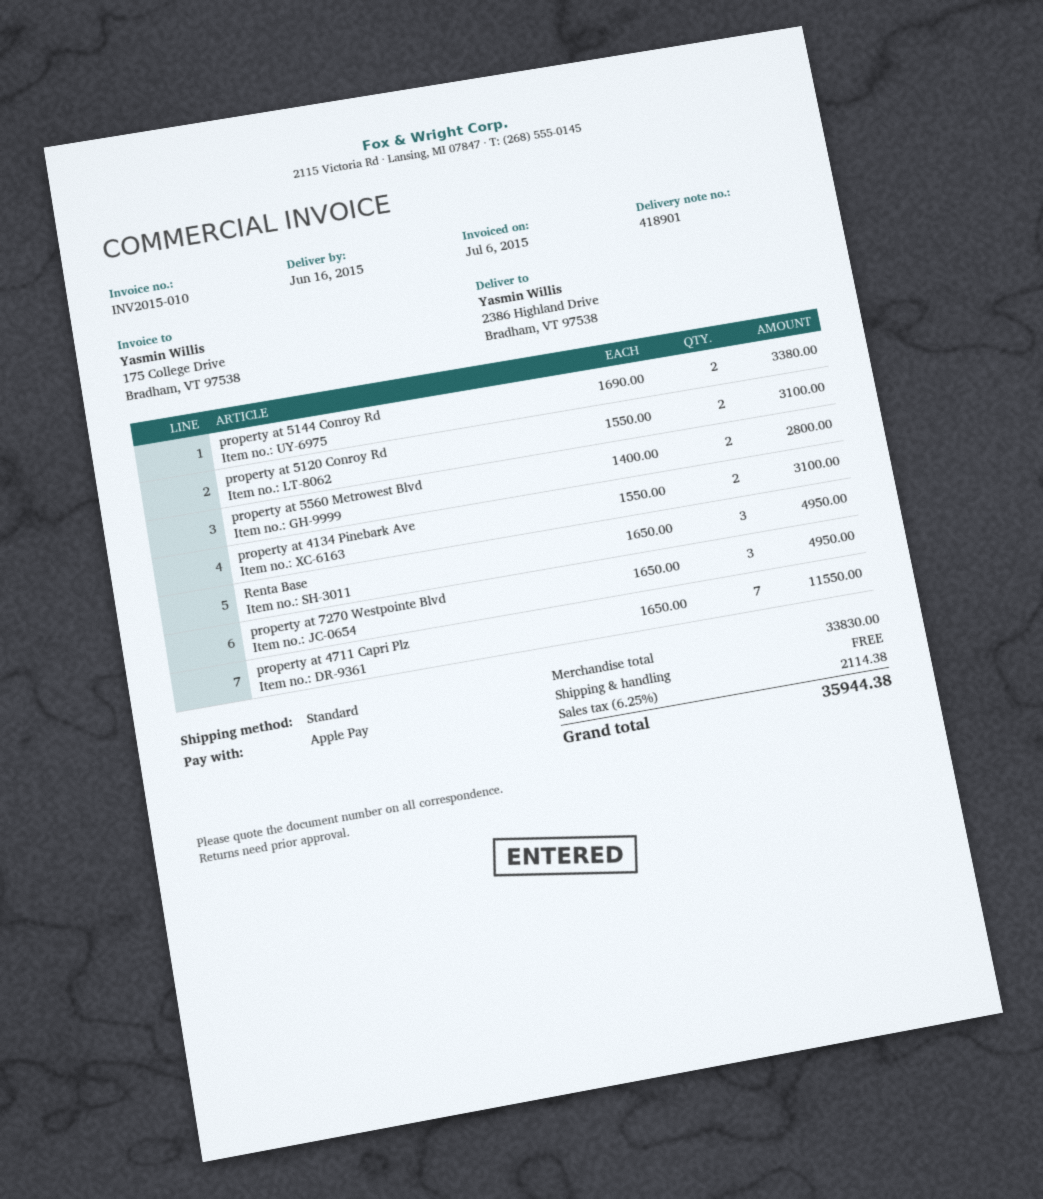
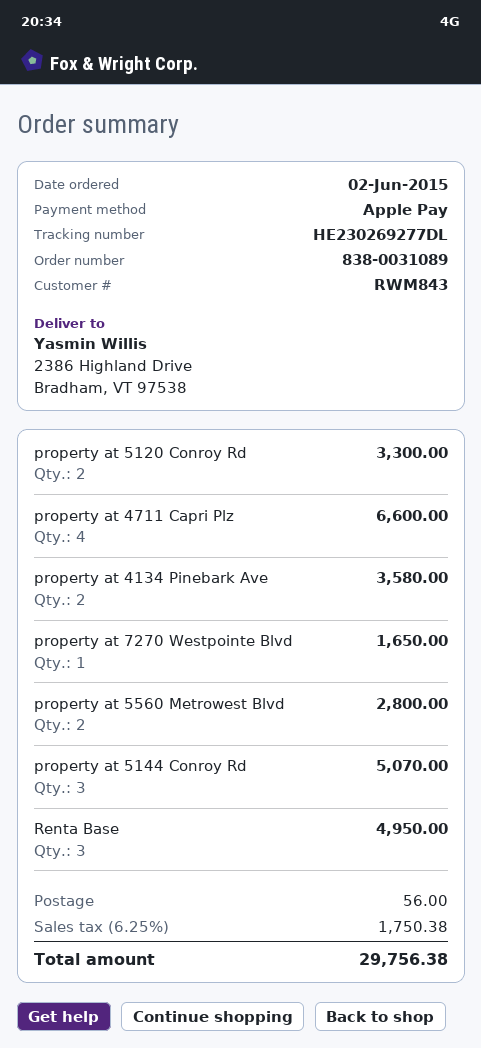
property at 5144 Conroy Rd: 2 for 3380.00 -> 3 for 5070.00
property at 5120 Conroy Rd: 2 for 3100.00 -> 2 for 3300.00
property at 4134 Pinebark Ave: 2 for 3100.00 -> 2 for 3580.00
property at 7270 Westpointe Blvd: 3 for 4950.00 -> 1 for 1650.00
property at 4711 Capri Plz: 7 for 11550.00 -> 4 for 6600.00
shipping: 0.00 -> 56.00
tax: 6.25% = 2114.38 -> 6.25% = 1750.38
total: 35944.38 -> 29756.38

